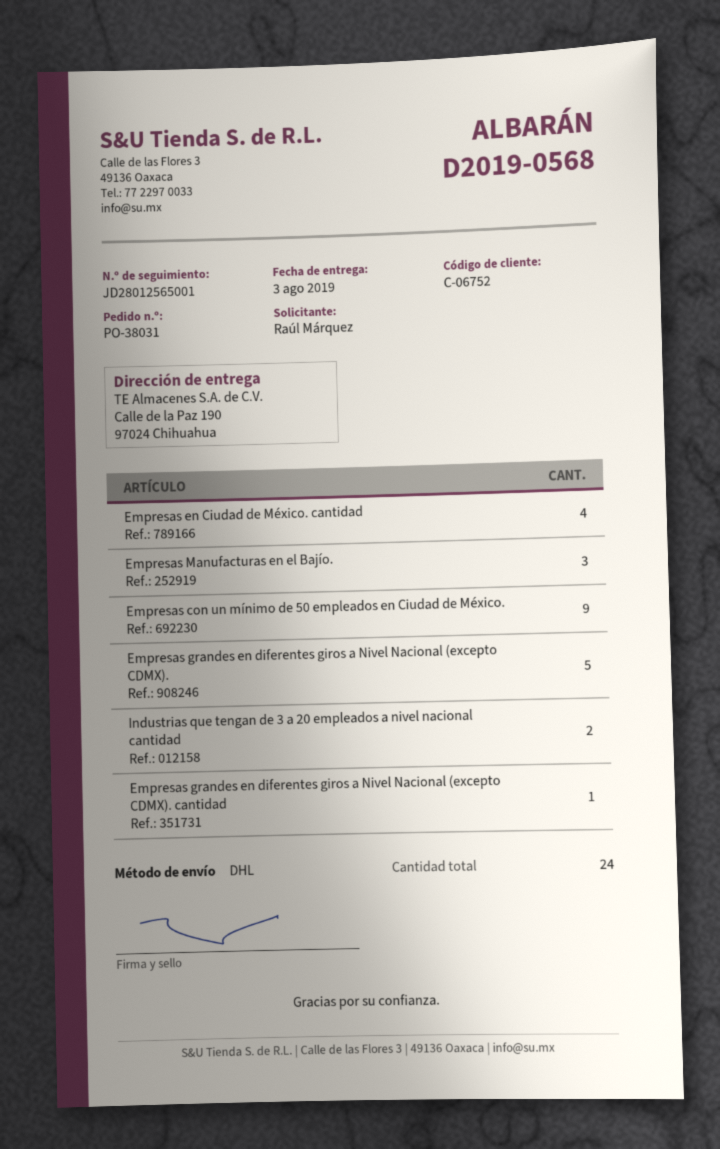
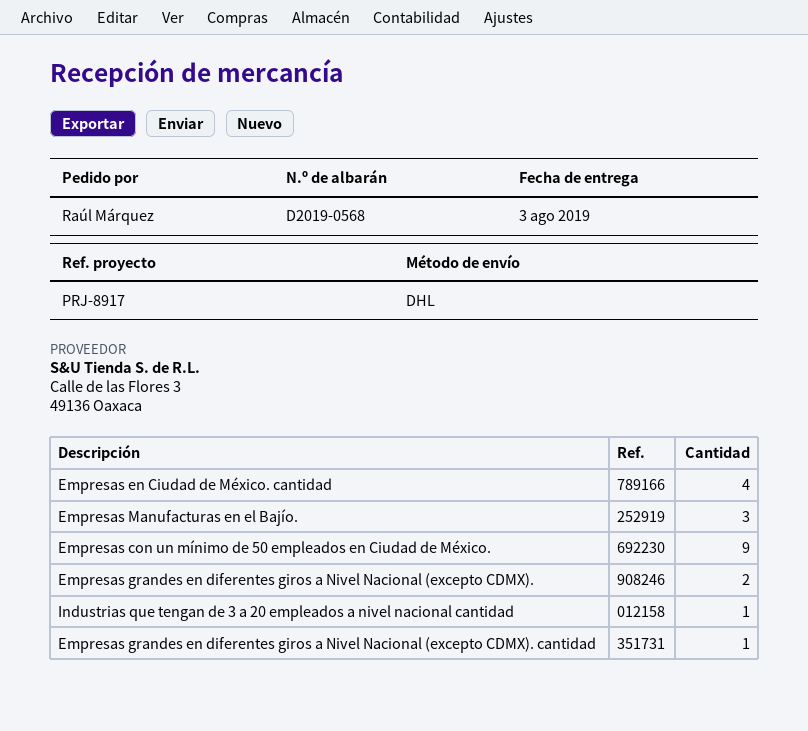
Empresas grandes en diferentes giros a Nivel Nacional (excepto CDMX).: 5 -> 2
Industrias que tengan de 3 a 20 empleados a nivel nacional cantidad: 2 -> 1

